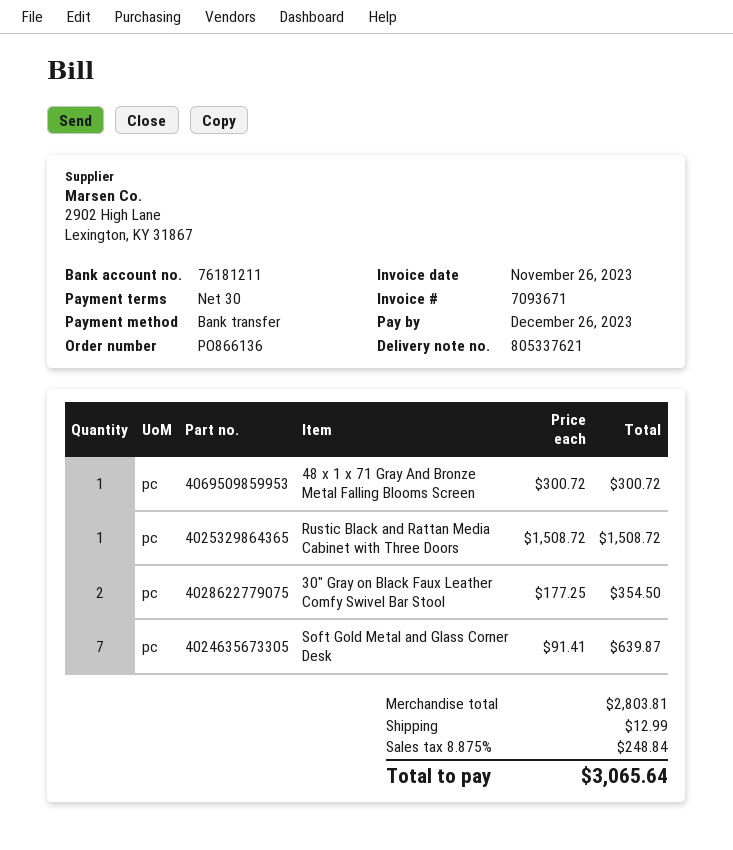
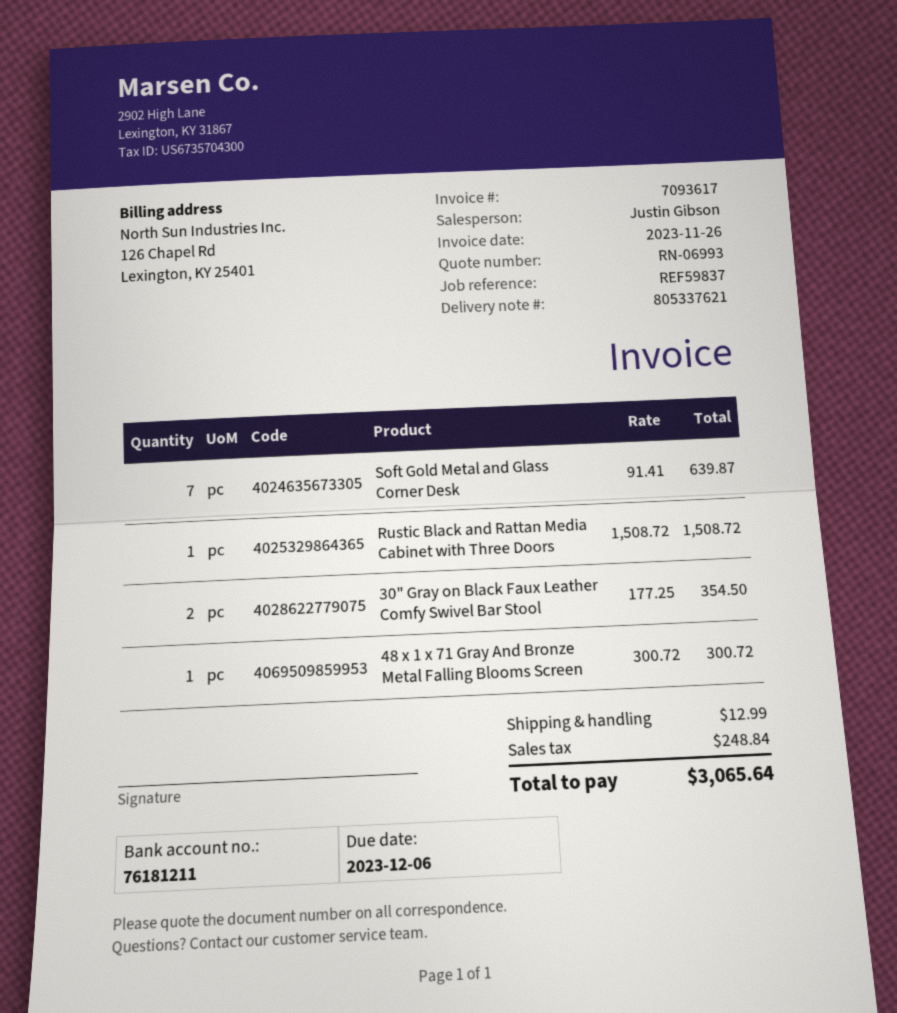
invoice number: 7093671 -> 7093617
due date: 2023-12-26 -> 2023-12-06

